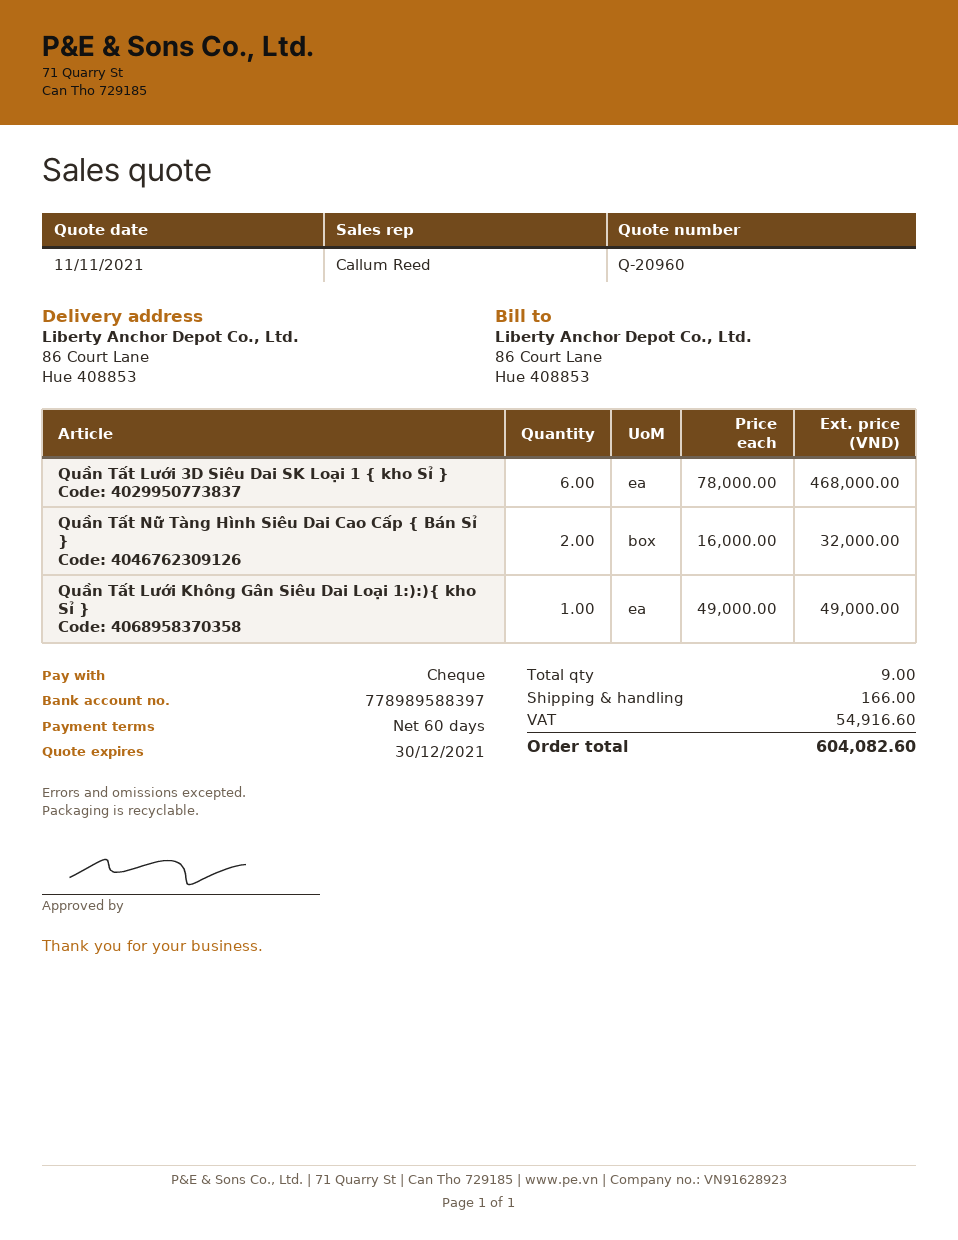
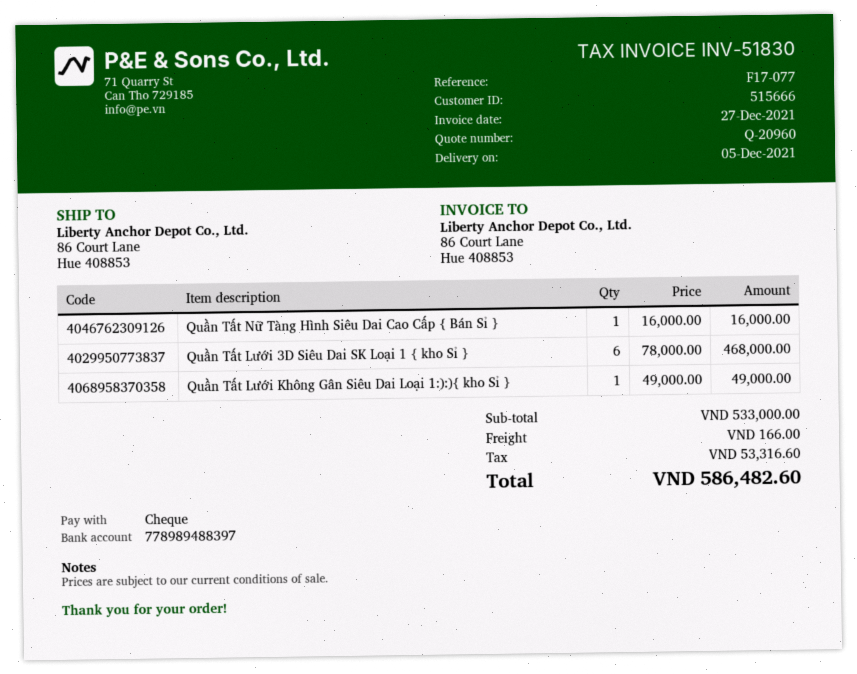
bank account: 778989588397 -> 778989488397
Quần Tất Nữ Tàng Hình Siêu Dai Cao Cấp { Bán Sỉ }: 2 x 16000.00 = 32000.00 -> 1 x 16000.00 = 16000.00
tax: 54916.60 -> 53316.60
total: 604082.60 -> 586482.60

